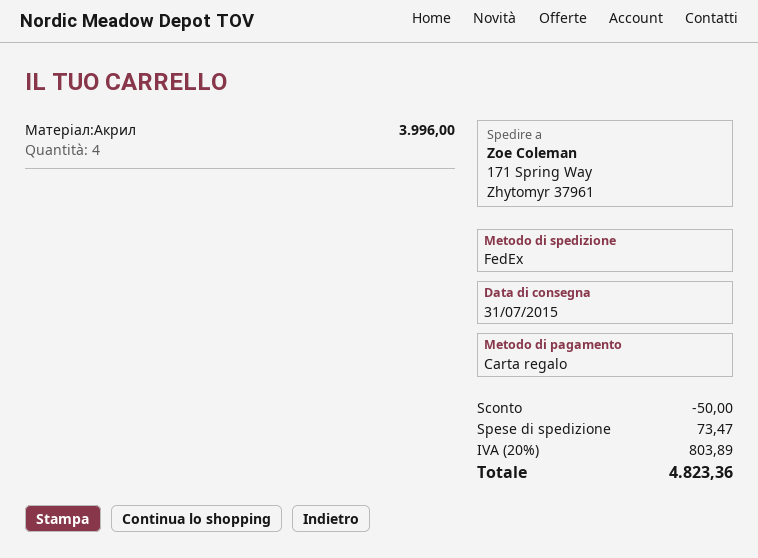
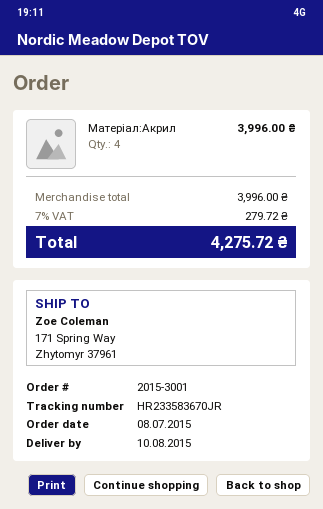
delivery date: 2015-07-31 -> 2015-08-10
discount: 50.00 -> none
shipping: 73.47 -> none
tax: 20% = 803.89 -> 7% = 279.72
total: 4823.36 -> 4275.72

